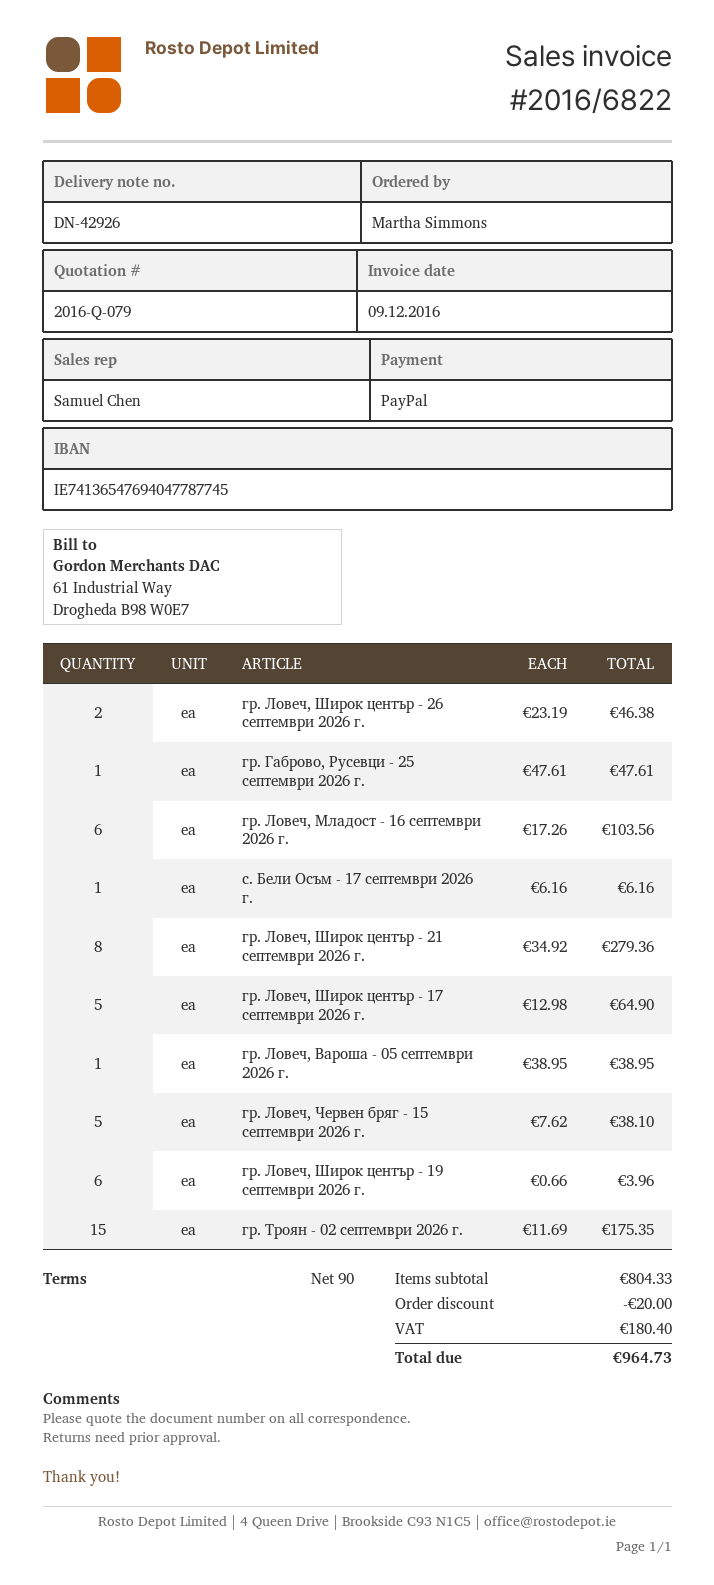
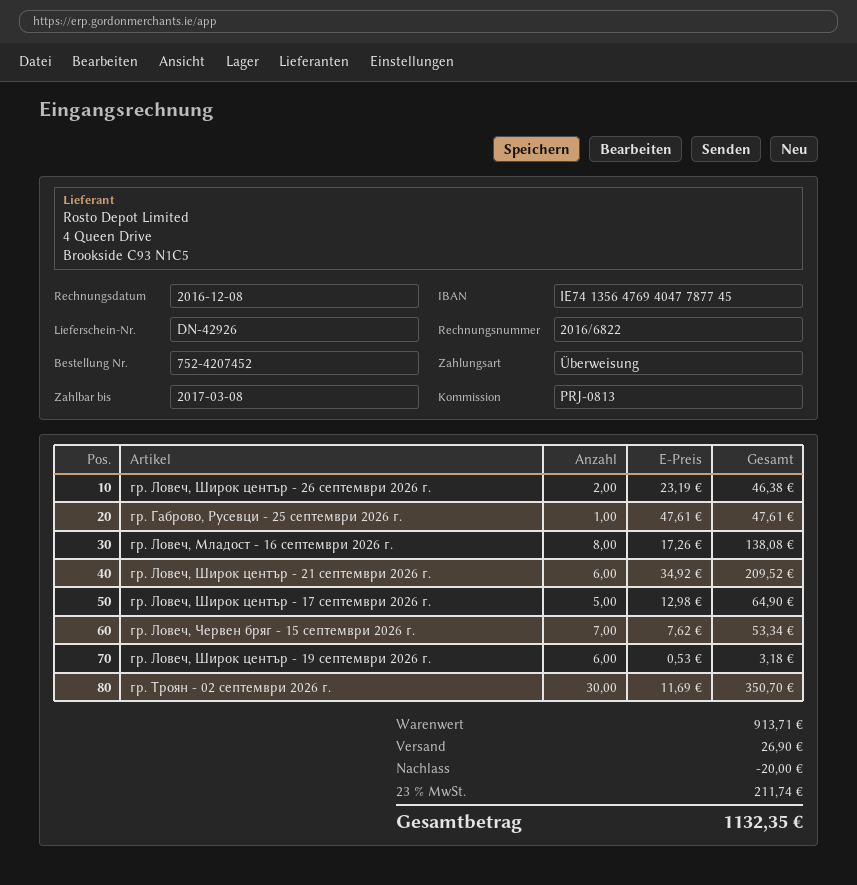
invoice date: 2016-12-09 -> 2016-12-08
payment method: PayPal -> bank transfer
bank account: IE74136547694047787745 -> IE74135647694047787745
гр. Ловеч, Младост - 16 септември 2026 г.: 6 x 17.26 = 103.56 -> 8 x 17.26 = 138.08
с. Бели Осъм - 17 септември 2026 г.: 1 x 6.16 = 6.16 -> none
гр. Ловеч, Широк център - 21 септември 2026 г.: 8 x 34.92 = 279.36 -> 6 x 34.92 = 209.52
гр. Ловеч, Вароша - 05 септември 2026 г.: 1 x 38.95 = 38.95 -> none
гр. Ловеч, Червен бряг - 15 септември 2026 г.: 5 x 7.62 = 38.10 -> 7 x 7.62 = 53.34
гр. Ловеч, Широк център - 19 септември 2026 г.: 6 x 0.66 = 3.96 -> 6 x 0.53 = 3.18
гр. Троян - 02 септември 2026 г.: 15 x 11.69 = 175.35 -> 30 x 11.69 = 350.70
subtotal: 804.33 -> 913.71
shipping: none -> 26.90
tax: 180.40 -> 211.74
total: 964.73 -> 1132.35

